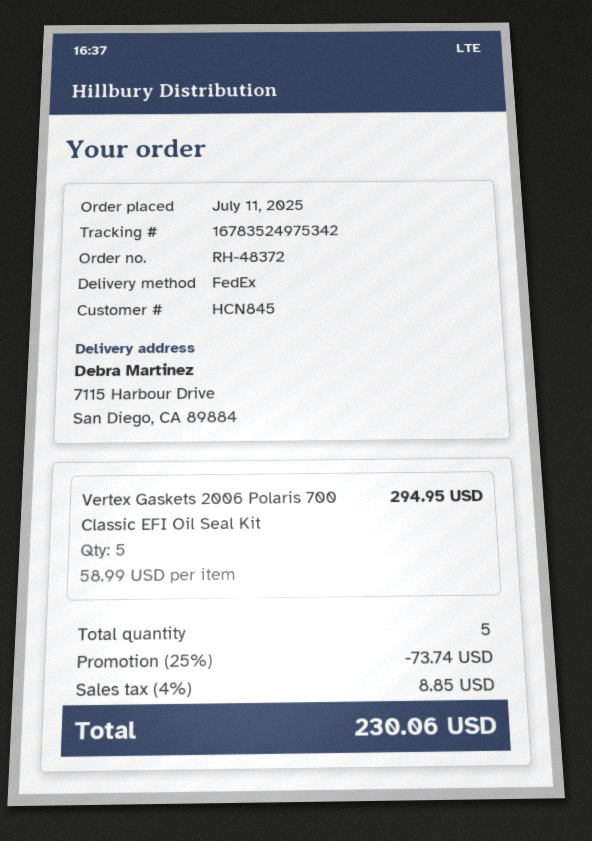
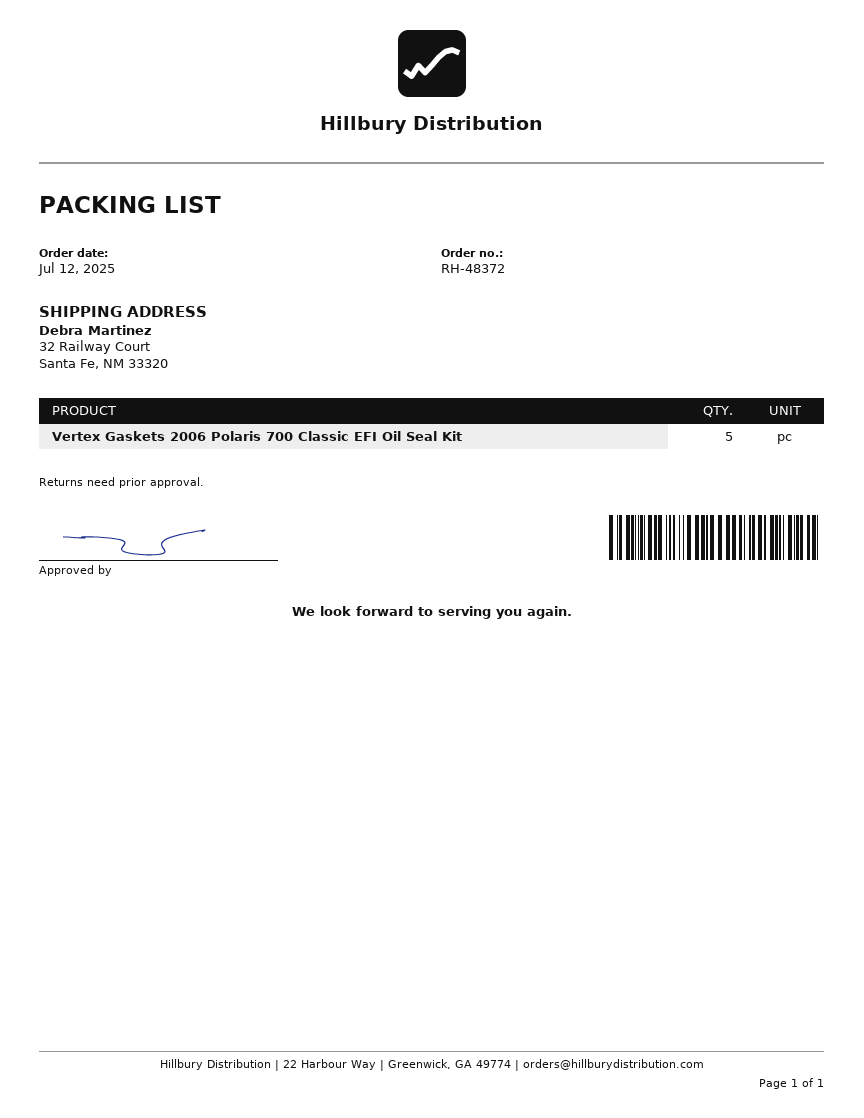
order date: 2025-07-11 -> 2025-07-12
ship to: 7115 Harbour Drive, San Diego, CA 89884 -> 32 Railway Court, Santa Fe, NM 33320

